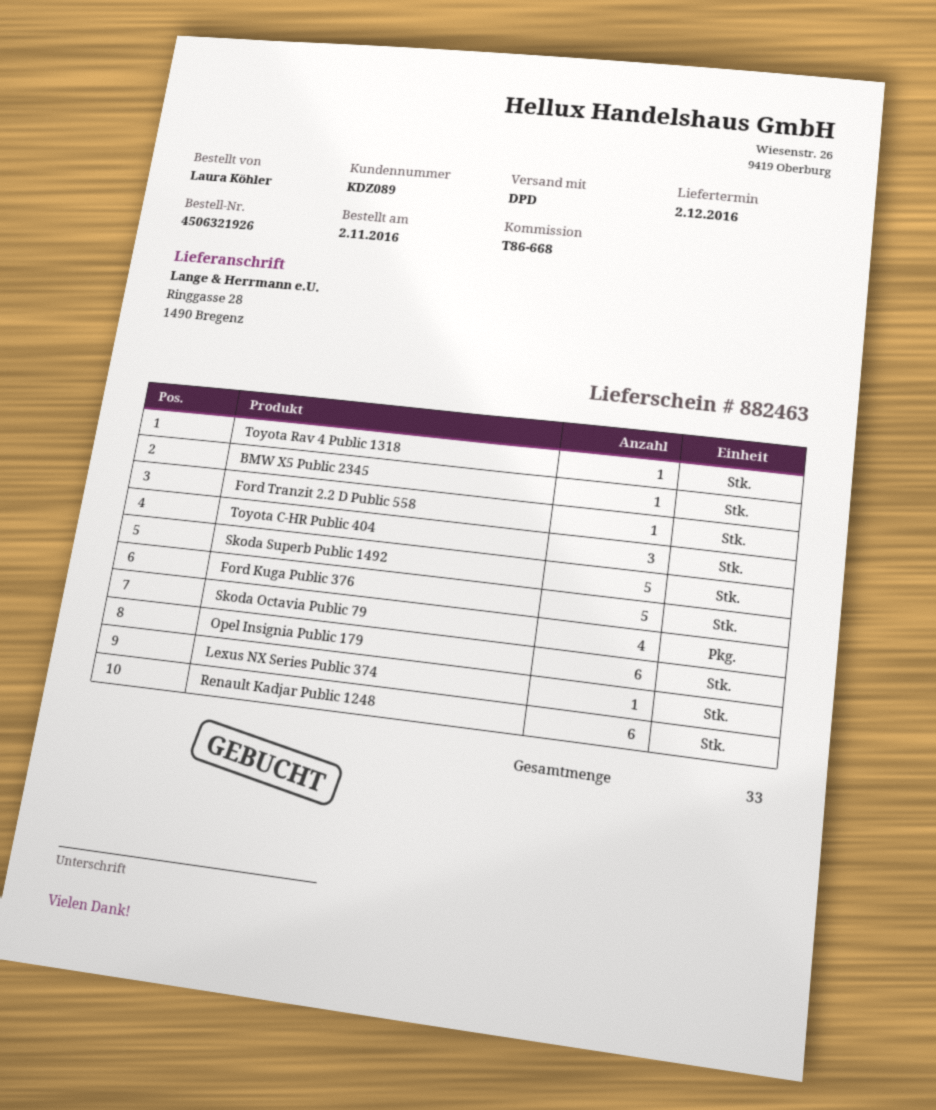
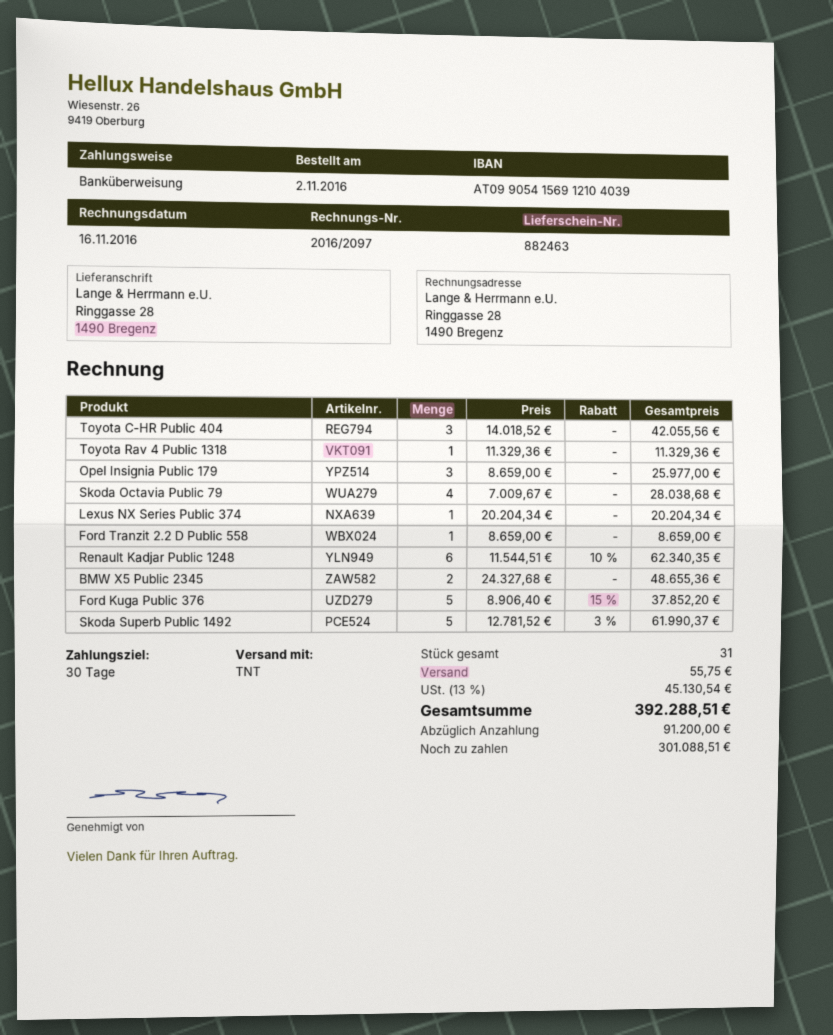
shipping method: DPD -> TNT
BMW X5 Public 2345: 1 -> 2
Opel Insignia Public 179: 6 -> 3
total quantity: 33 -> 31

